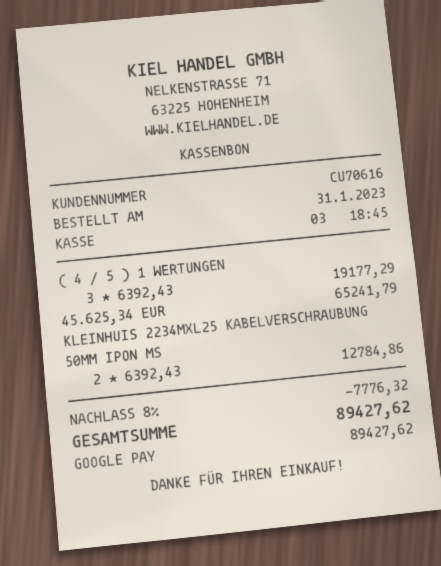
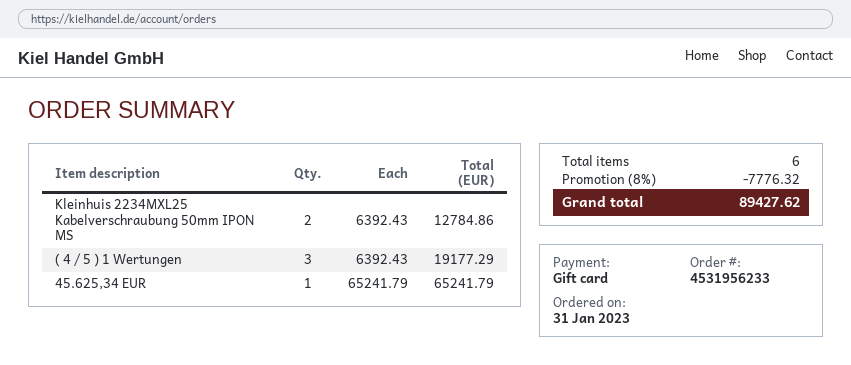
payment method: Google Pay -> gift card

